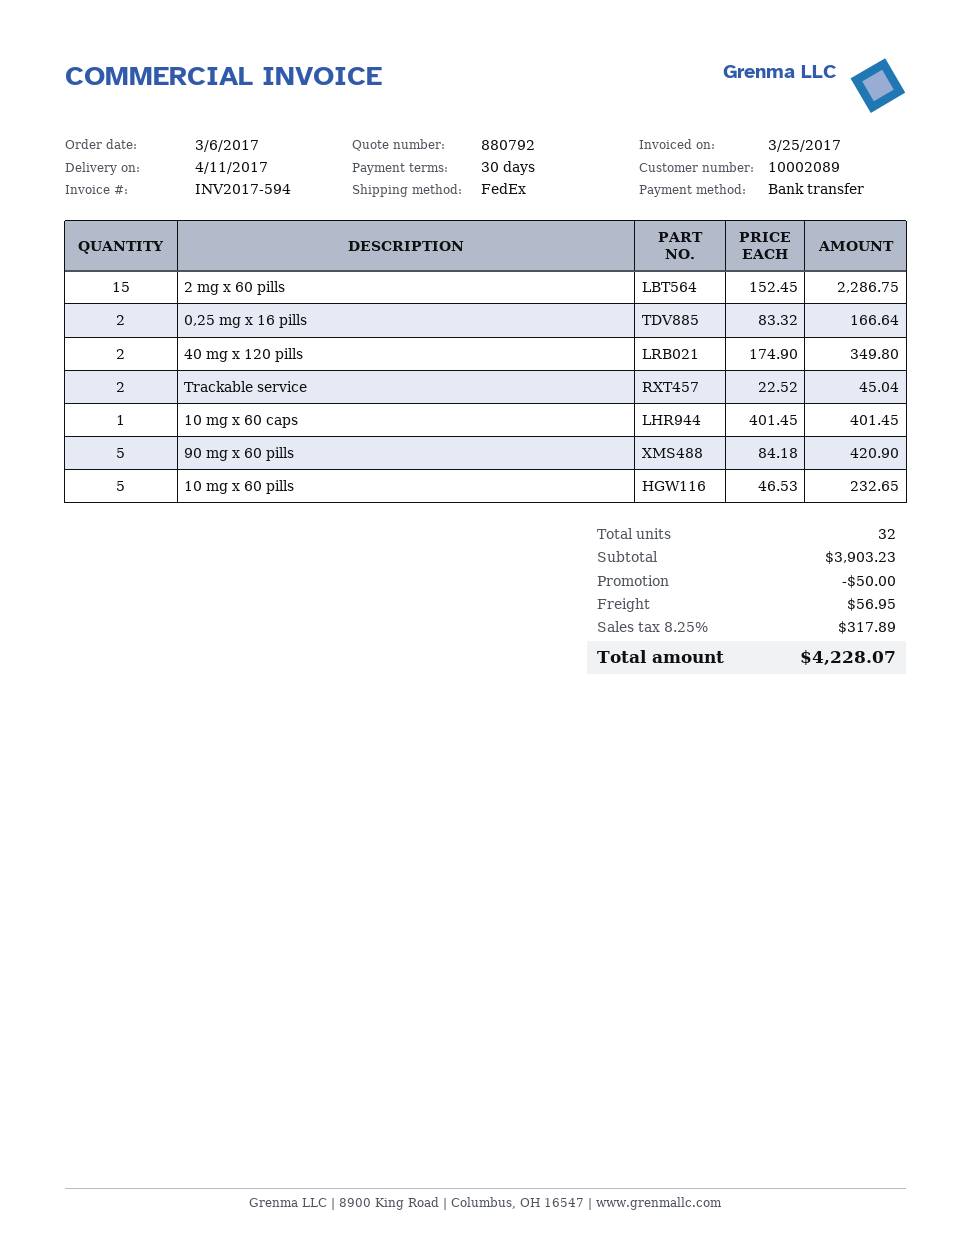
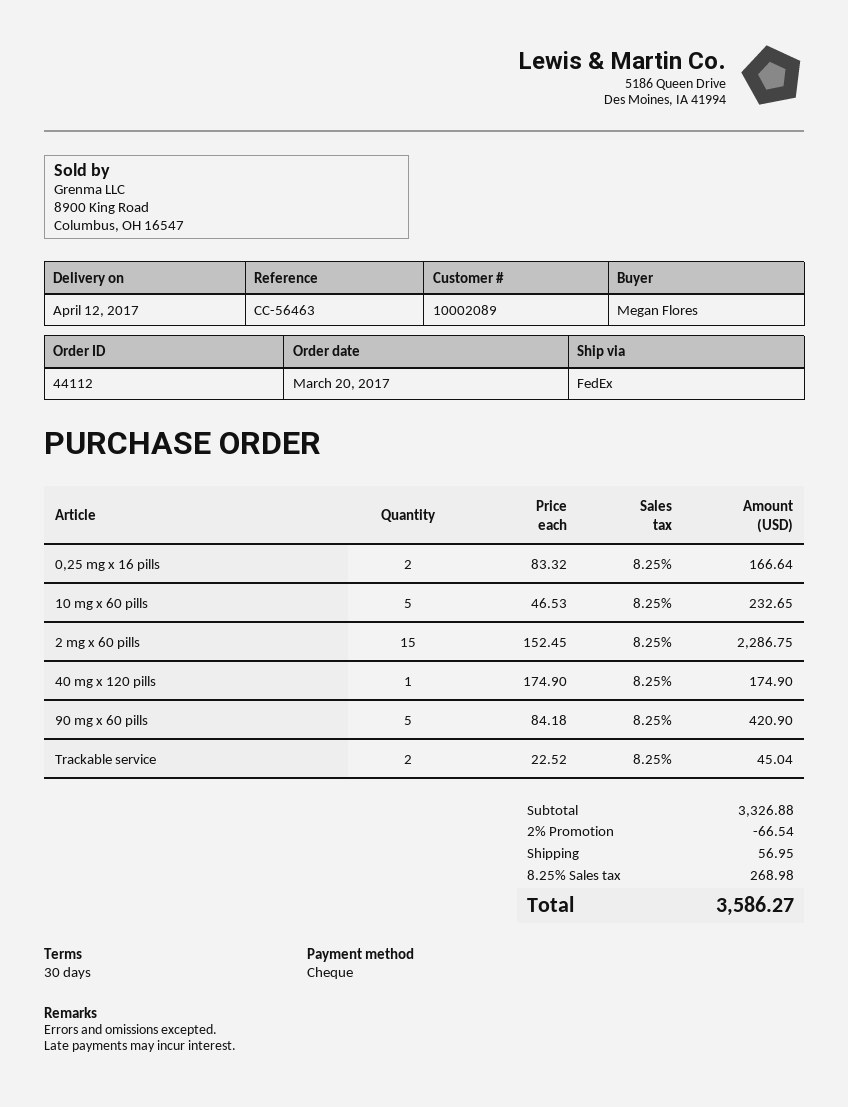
order date: 2017-03-06 -> 2017-03-20
delivery date: 2017-04-11 -> 2017-04-12
payment method: bank transfer -> cheque
40 mg x 120 pills: 2 x 174.90 = 349.80 -> 1 x 174.90 = 174.90
10 mg x 60 caps: 1 x 401.45 = 401.45 -> none
subtotal: 3903.23 -> 3326.88
discount: 50.00 -> 66.54
tax: 8.25% = 317.89 -> 8.25% = 268.98
total: 4228.07 -> 3586.27

